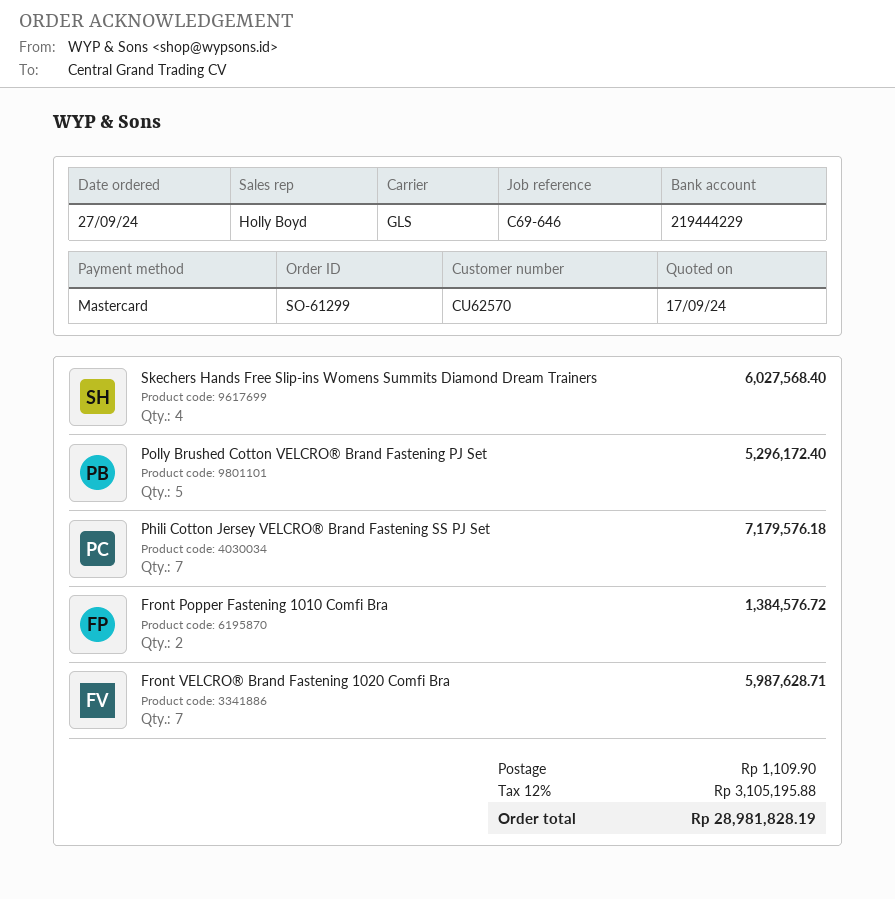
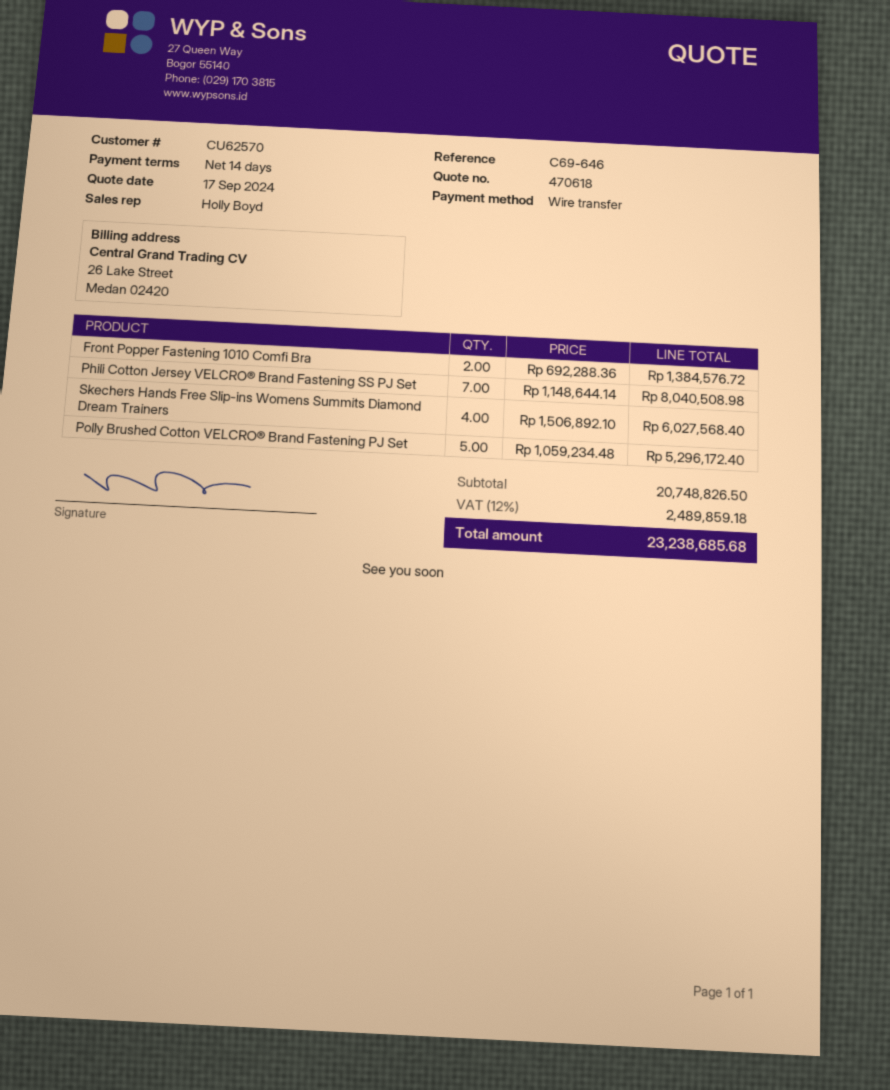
payment method: Mastercard -> bank transfer
Phili Cotton Jersey VELCRO® Brand Fastening SS PJ Set: 7 for 7179576.18 -> 7 for 8040508.98
Front VELCRO® Brand Fastening 1020 Comfi Bra: 7 for 5987628.71 -> none
shipping: 1109.90 -> none
tax: 12% = 3105195.88 -> 12% = 2489859.18
total: 28981828.19 -> 23238685.68

